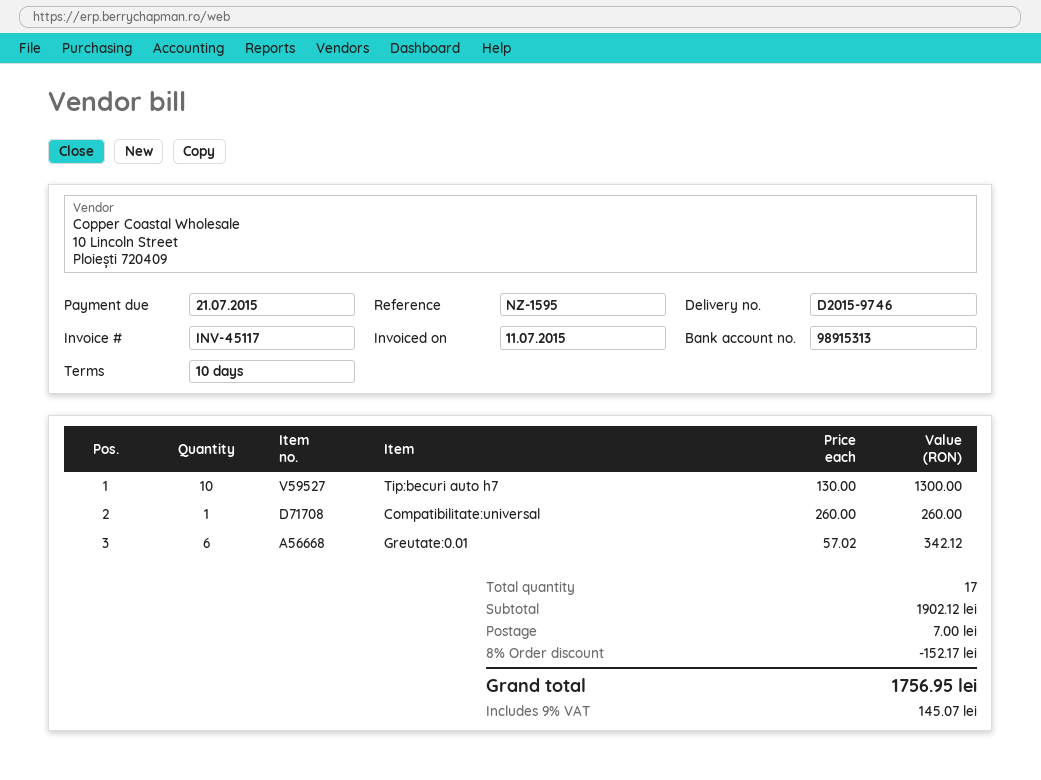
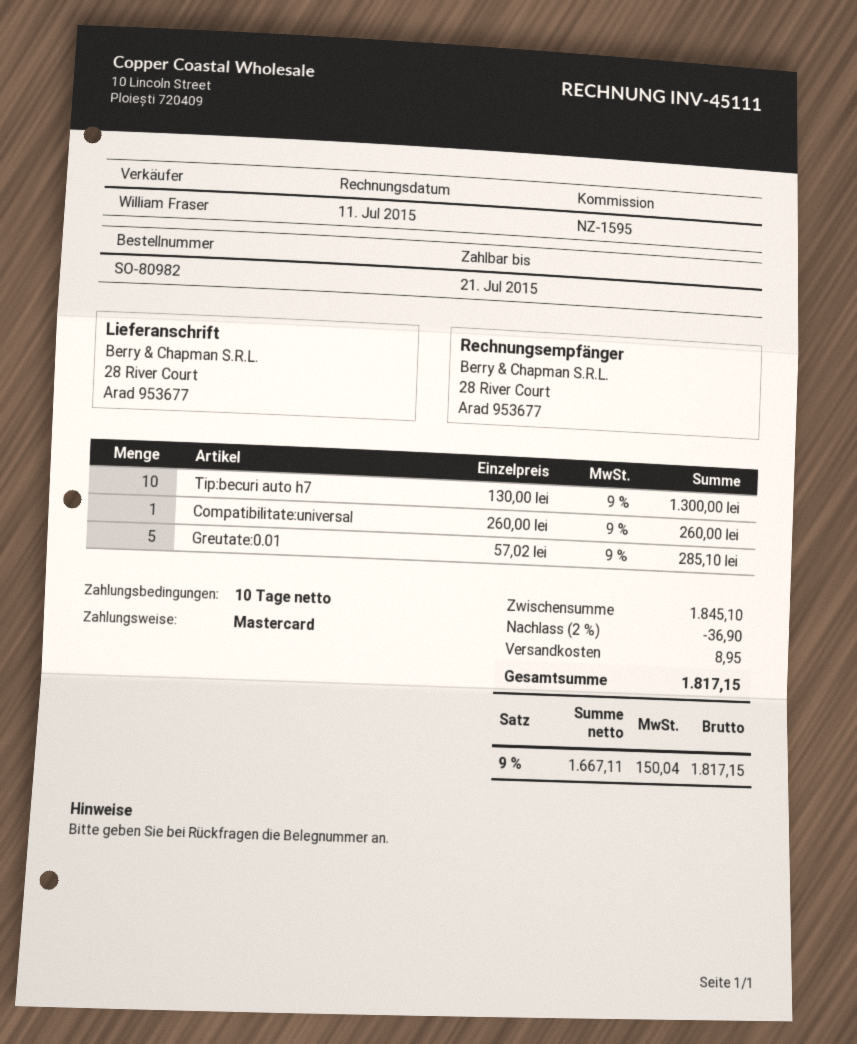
invoice number: INV-45117 -> INV-45111
Greutate:0.01: 6 x 57.02 = 342.12 -> 5 x 57.02 = 285.10
subtotal: 1902.12 -> 1845.10
discount: 8% = 152.17 -> 2% = 36.90
shipping: 7.00 -> 8.95
tax: 9% = 145.07 -> 9% = 150.04
total: 1756.95 -> 1817.15

